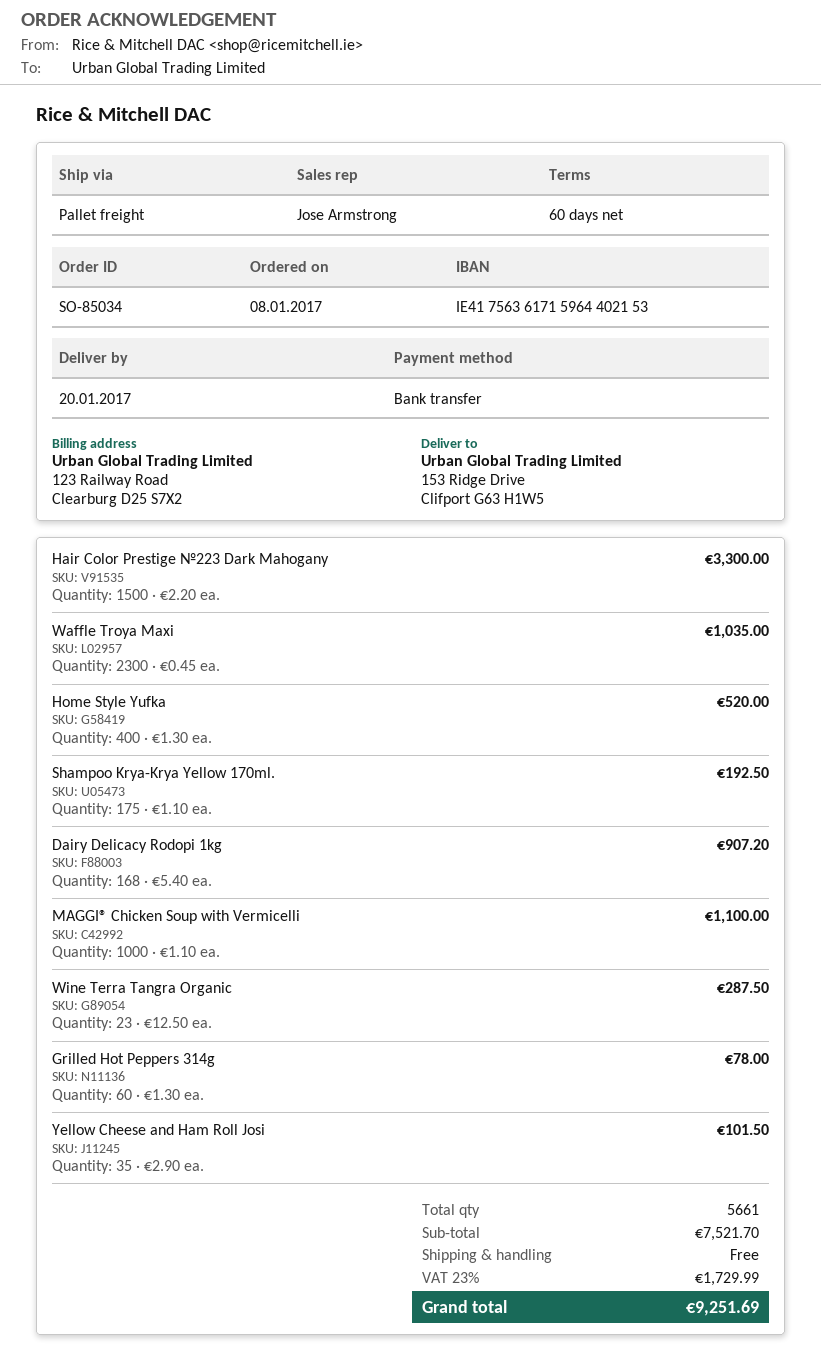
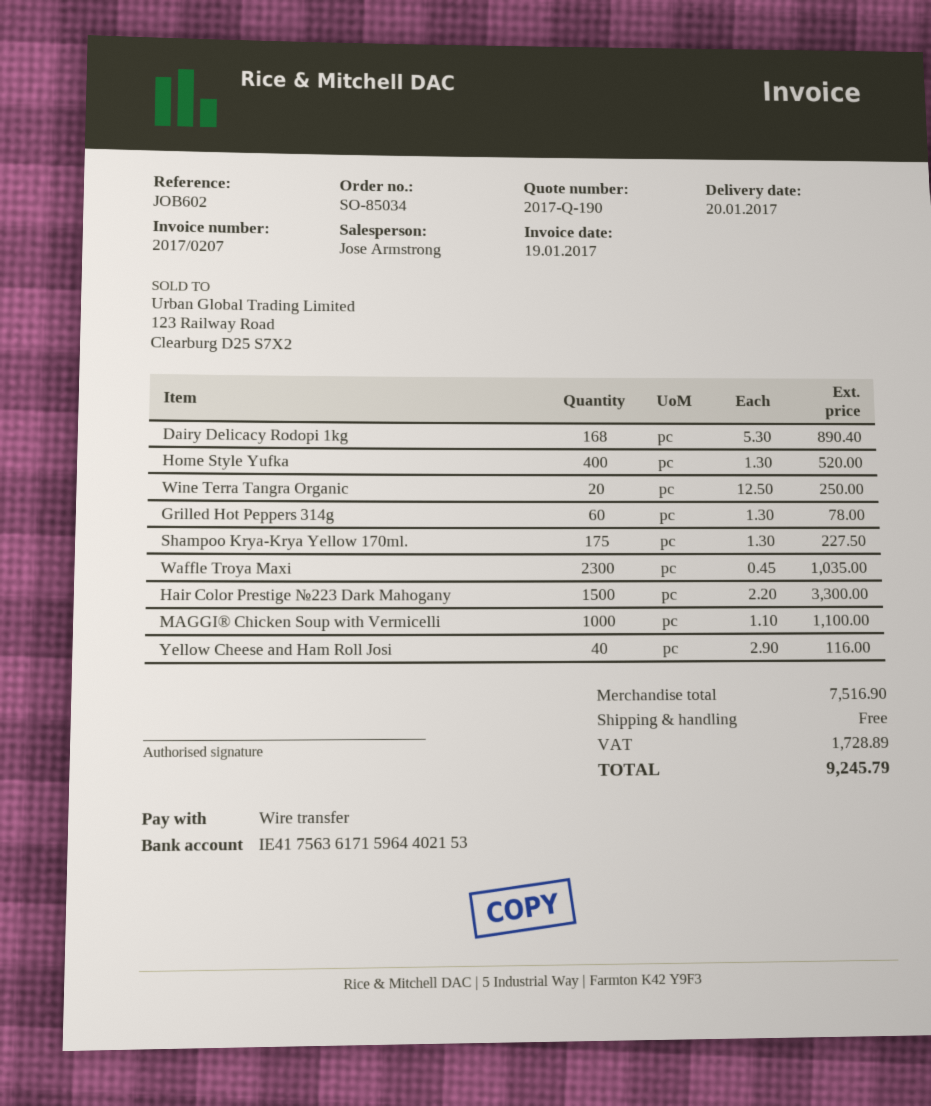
Shampoo Krya-Krya Yellow 170ml.: 175 x 1.10 = 192.50 -> 175 x 1.30 = 227.50
Dairy Delicacy Rodopi 1kg: 168 x 5.40 = 907.20 -> 168 x 5.30 = 890.40
Wine Terra Tangra Organic: 23 x 12.50 = 287.50 -> 20 x 12.50 = 250.00
Yellow Cheese and Ham Roll Josi: 35 x 2.90 = 101.50 -> 40 x 2.90 = 116.00
subtotal: 7521.70 -> 7516.90
tax: 1729.99 -> 1728.89
total: 9251.69 -> 9245.79

